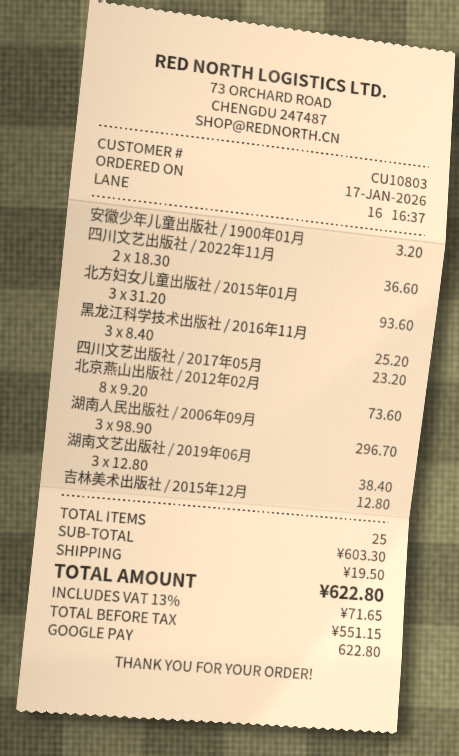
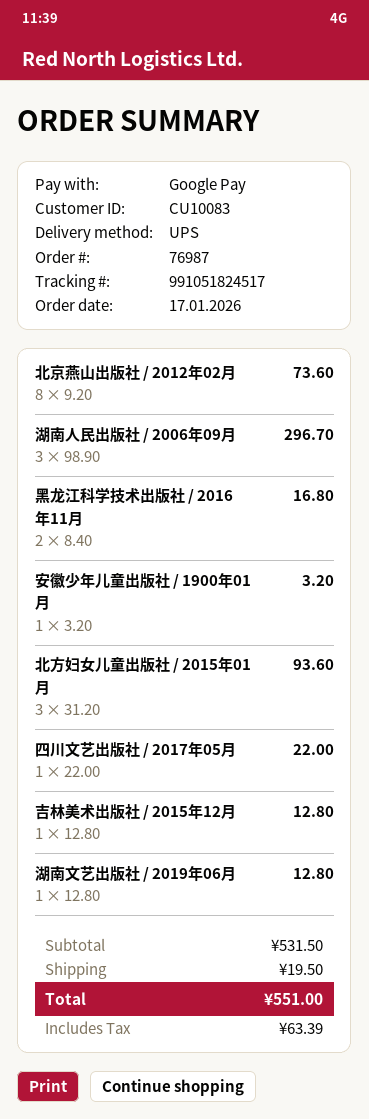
customer number: CU10803 -> CU10083
四川文艺出版社 / 2022年11月: 2 x 18.30 = 36.60 -> none
黑龙江科学技术出版社 / 2016年11月: 3 x 8.40 = 25.20 -> 2 x 8.40 = 16.80
四川文艺出版社 / 2017年05月: 1 x 23.20 = 23.20 -> 1 x 22.00 = 22.00
湖南文艺出版社 / 2019年06月: 3 x 12.80 = 38.40 -> 1 x 12.80 = 12.80
subtotal: 603.30 -> 531.50
tax: 71.65 -> 63.39
total: 622.80 -> 551.00

